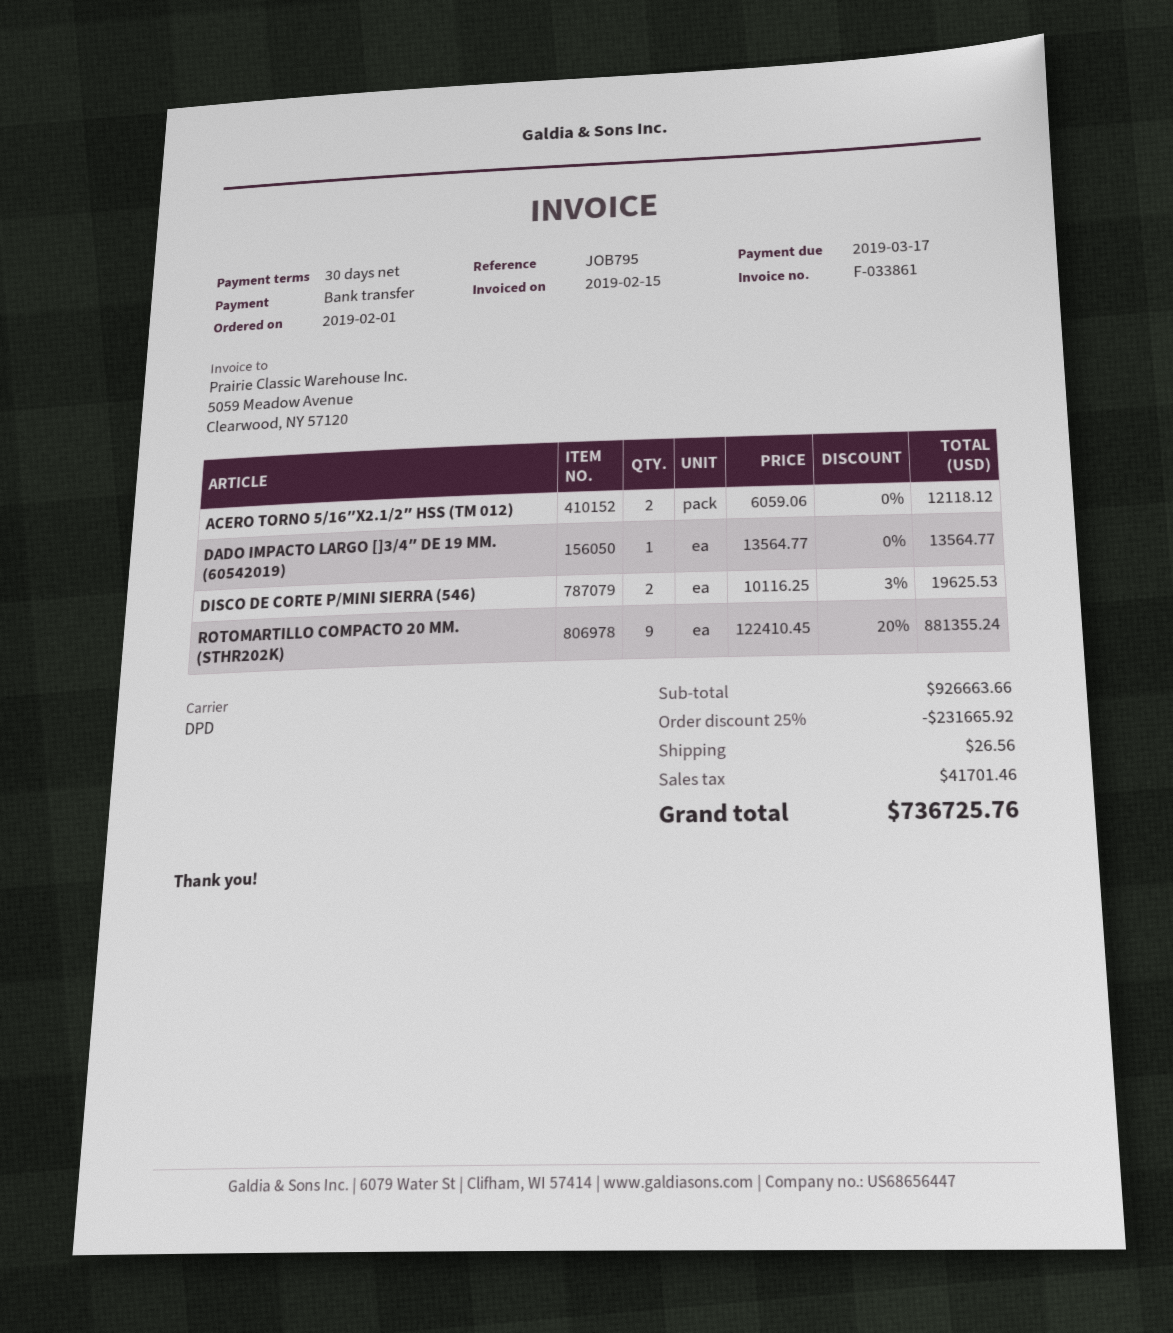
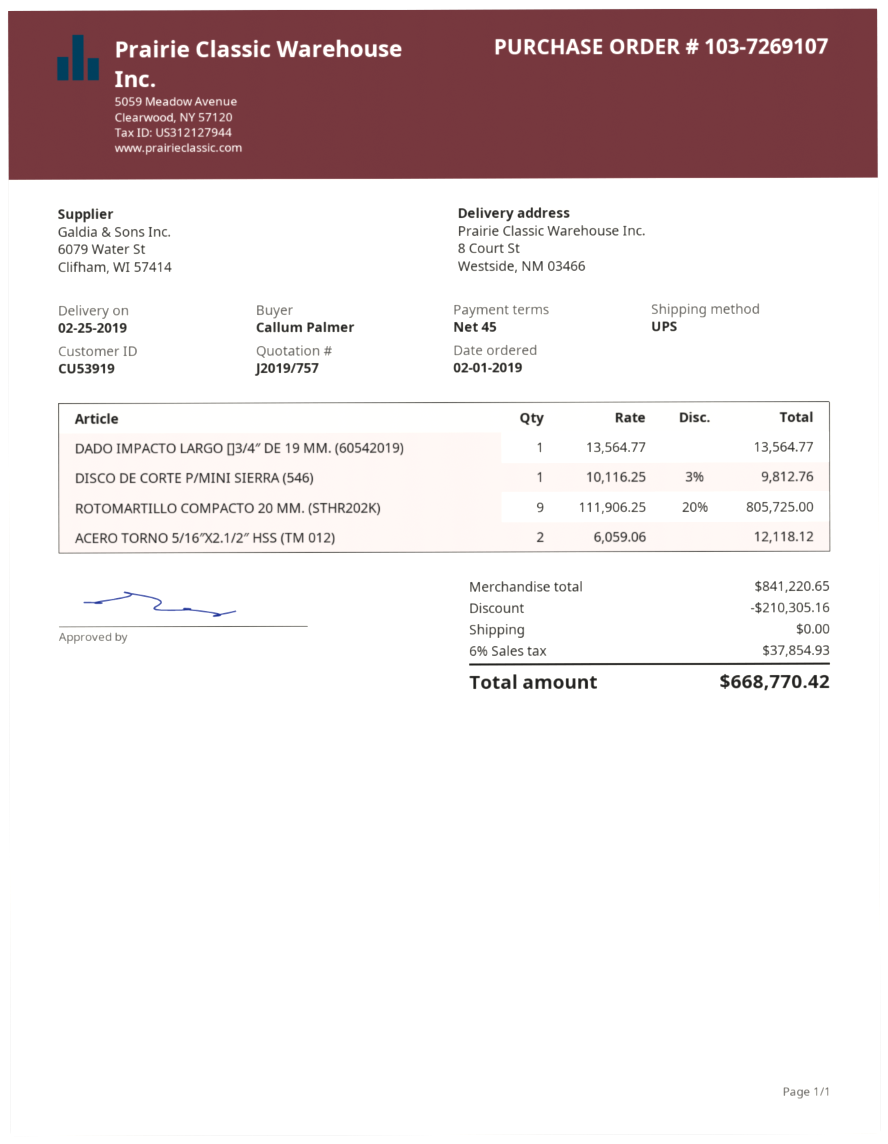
payment terms: 30 days -> 45 days
shipping method: DPD -> UPS
DISCO DE CORTE P/MINI SIERRA (546): 2 x 10116.25 - 3% = 19625.53 -> 1 x 10116.25 - 3% = 9812.76
ROTOMARTILLO COMPACTO 20 MM. (STHR202K): 9 x 122410.45 - 20% = 881355.24 -> 9 x 111906.25 - 20% = 805725.00
subtotal: 926663.66 -> 841220.65
discount: 231665.92 -> 210305.16
shipping: 26.56 -> 0.00
tax: 41701.46 -> 37854.93
total: 736725.76 -> 668770.42

